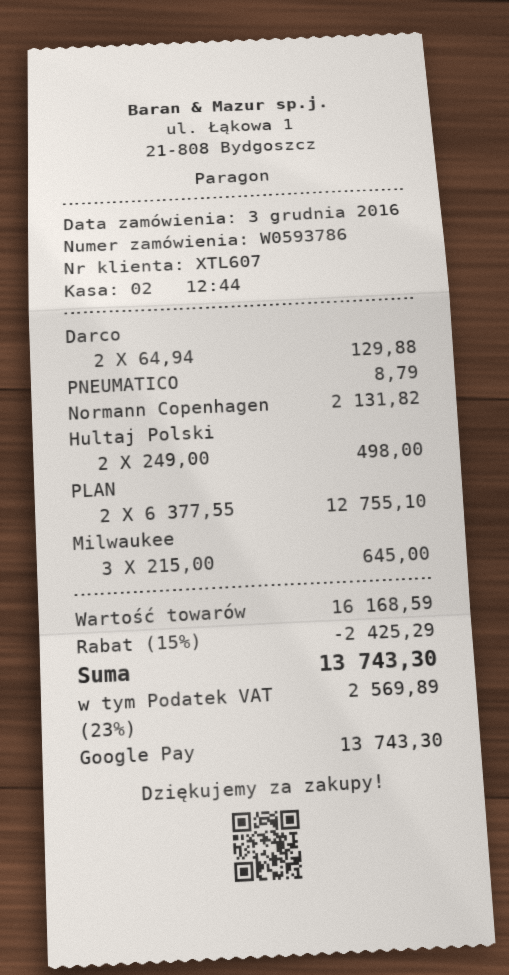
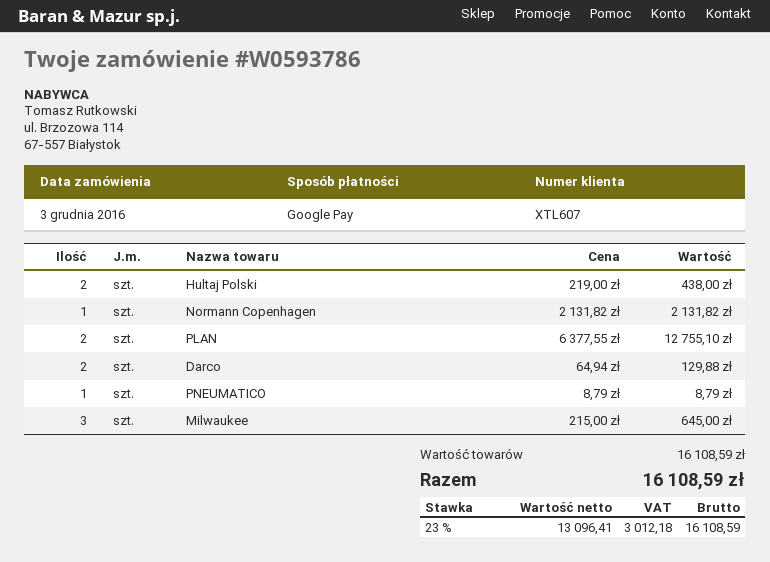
Hultaj Polski: 2 x 249.00 = 498.00 -> 2 x 219.00 = 438.00
subtotal: 16168.59 -> 16108.59
discount: 15% = 2425.29 -> none
tax: 23% = 2569.89 -> 23% = 3012.18
total: 13743.30 -> 16108.59

